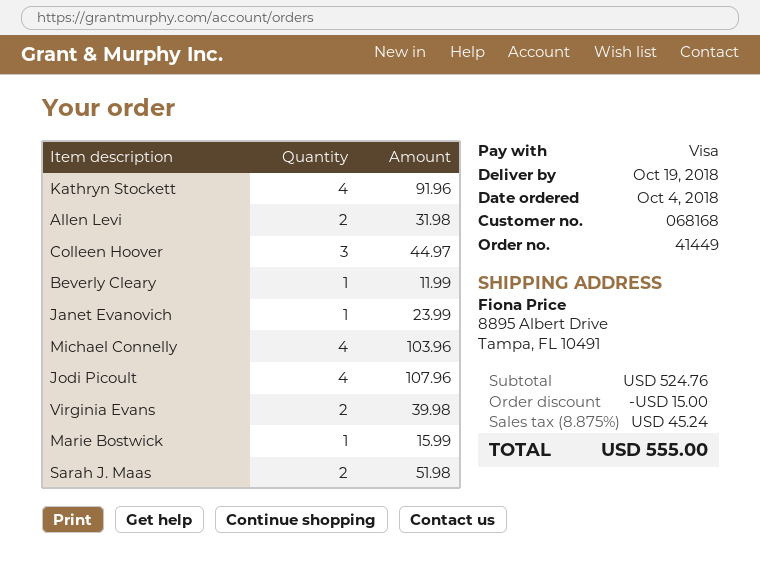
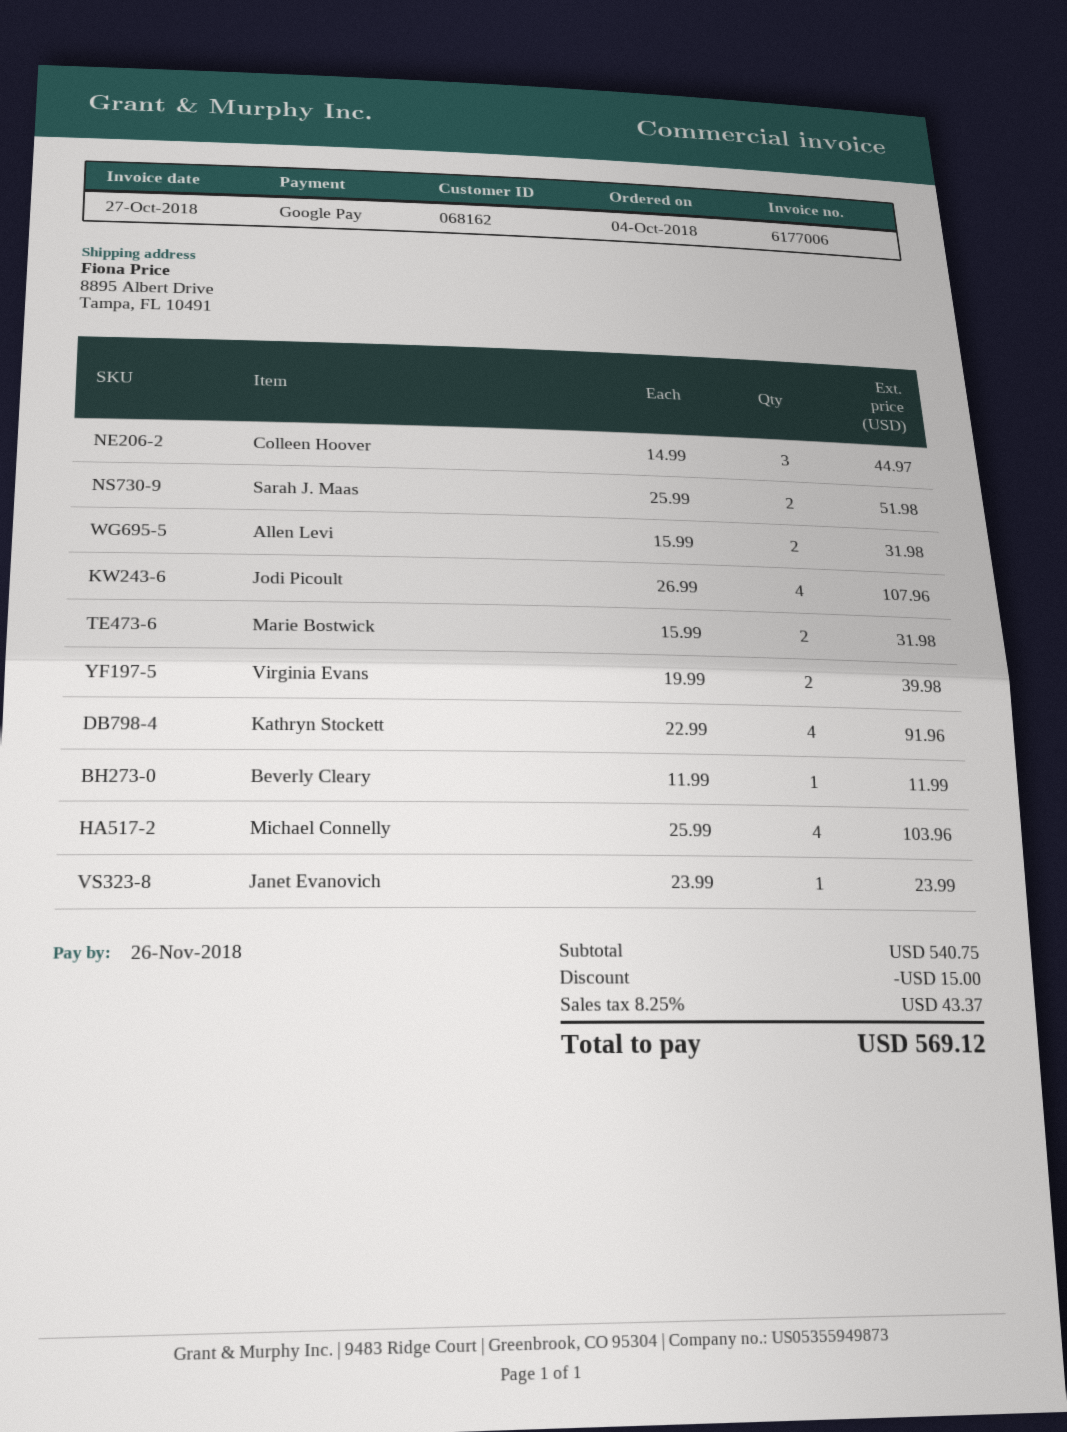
customer number: 068168 -> 068162
payment method: Visa -> Google Pay
Marie Bostwick: 1 for 15.99 -> 2 for 31.98
subtotal: 524.76 -> 540.75
tax: 8.875% = 45.24 -> 8.25% = 43.37
total: 555.00 -> 569.12

